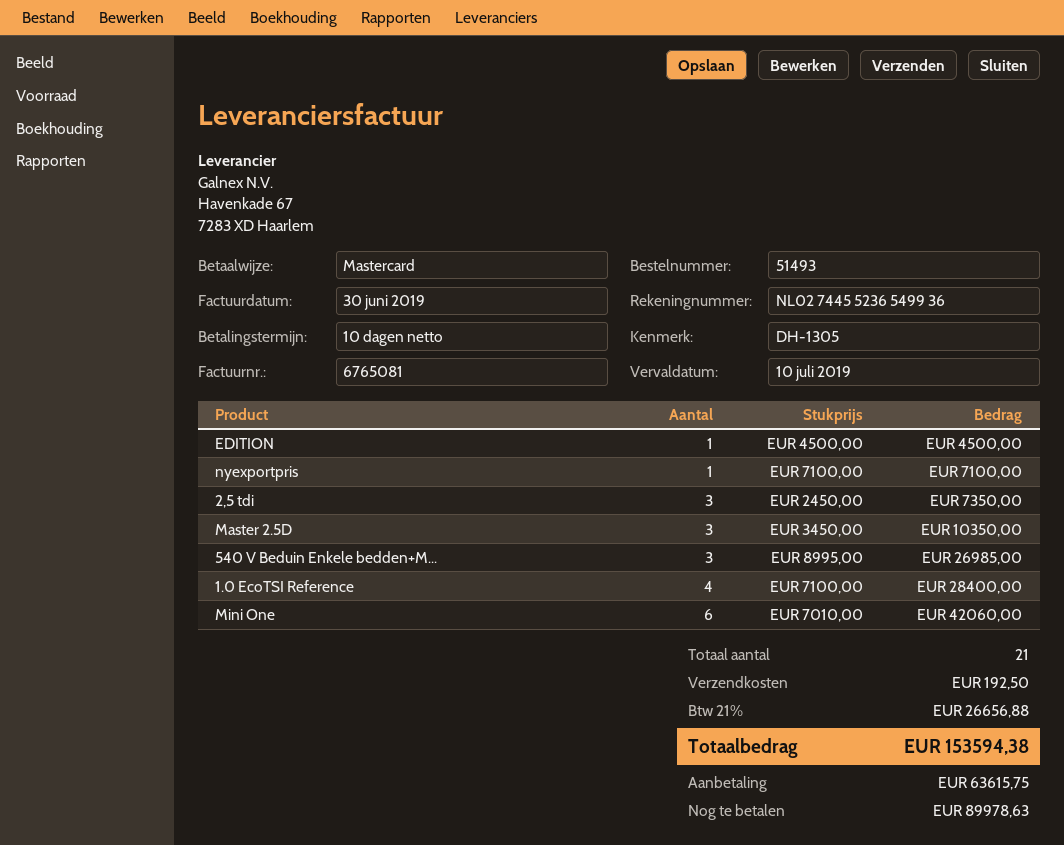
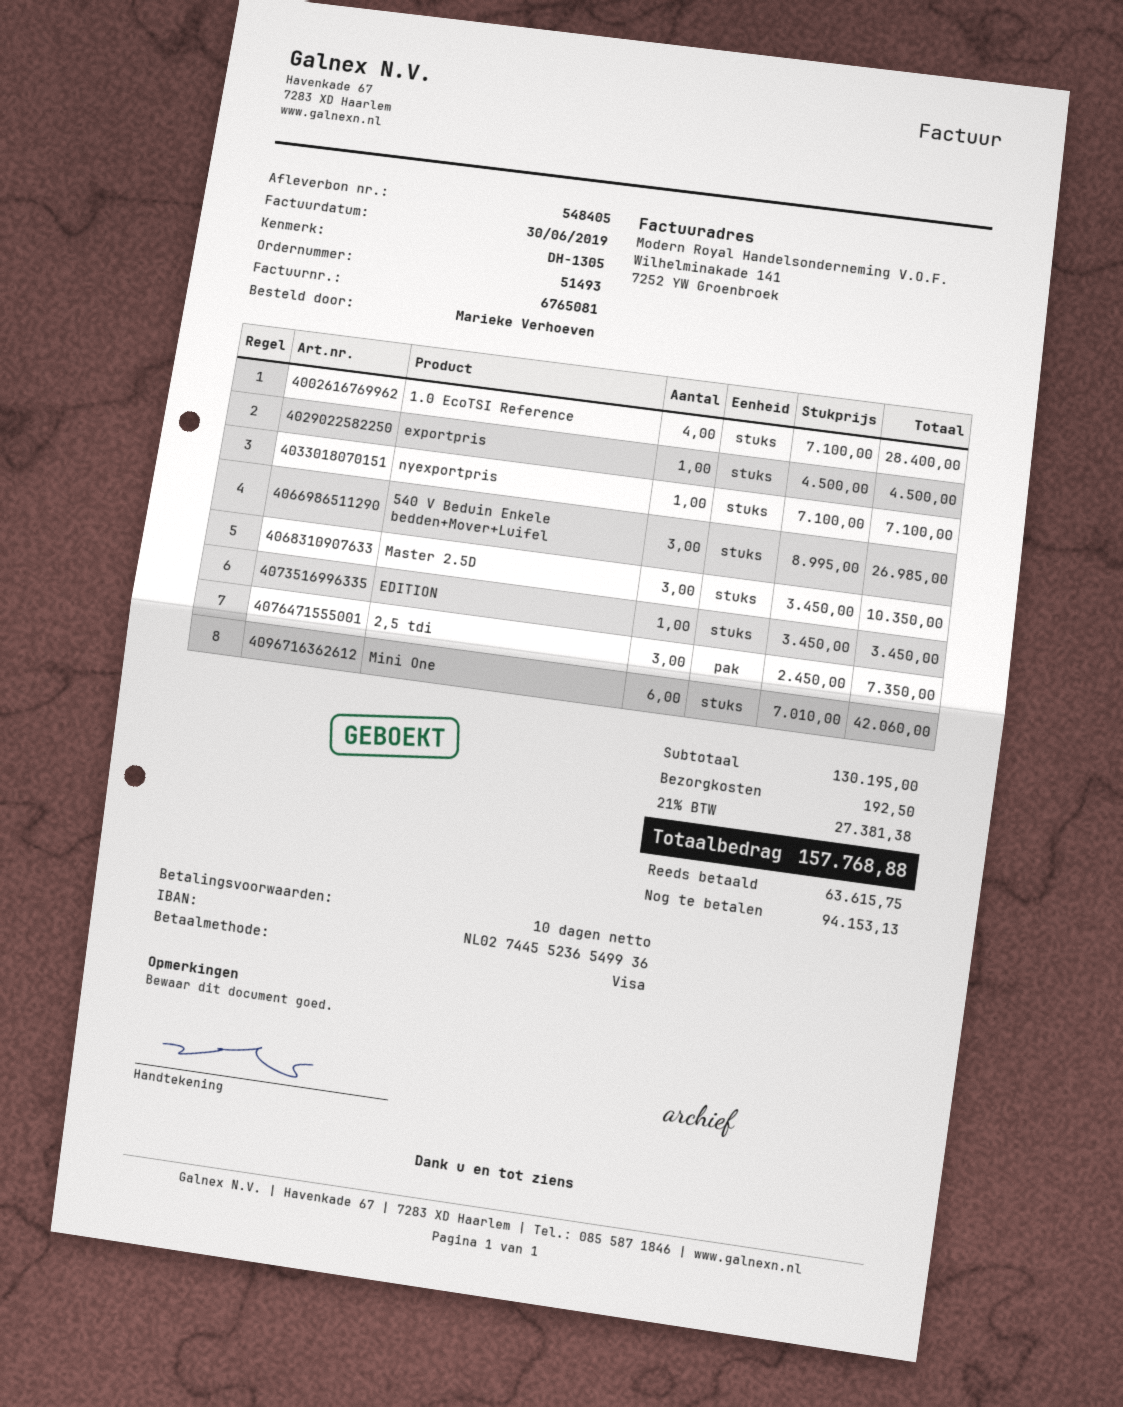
payment method: Mastercard -> Visa
EDITION: 1 x 4500.00 = 4500.00 -> 1 x 3450.00 = 3450.00
exportpris: none -> 1 x 4500.00 = 4500.00
tax: 21% = 26656.88 -> 21% = 27381.38
total: 153594.38 -> 157768.88
balance: 89978.63 -> 94153.13

